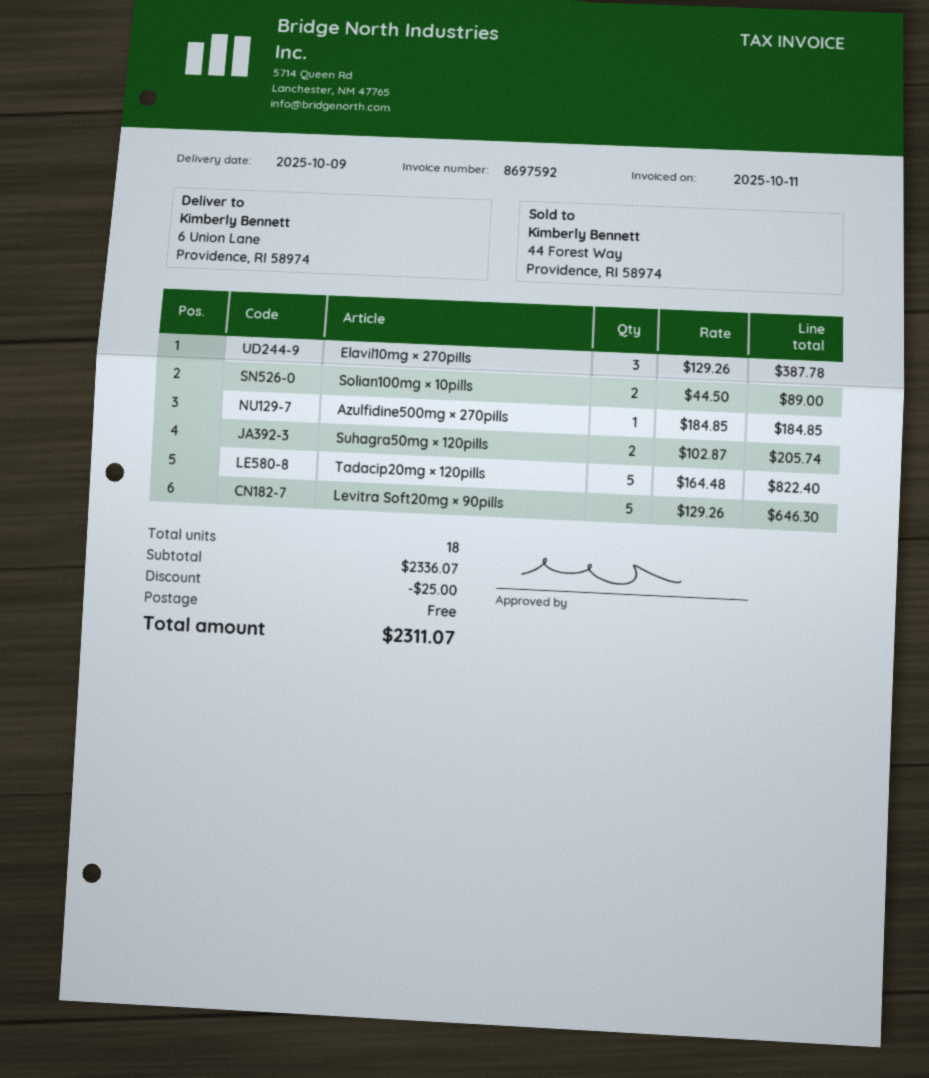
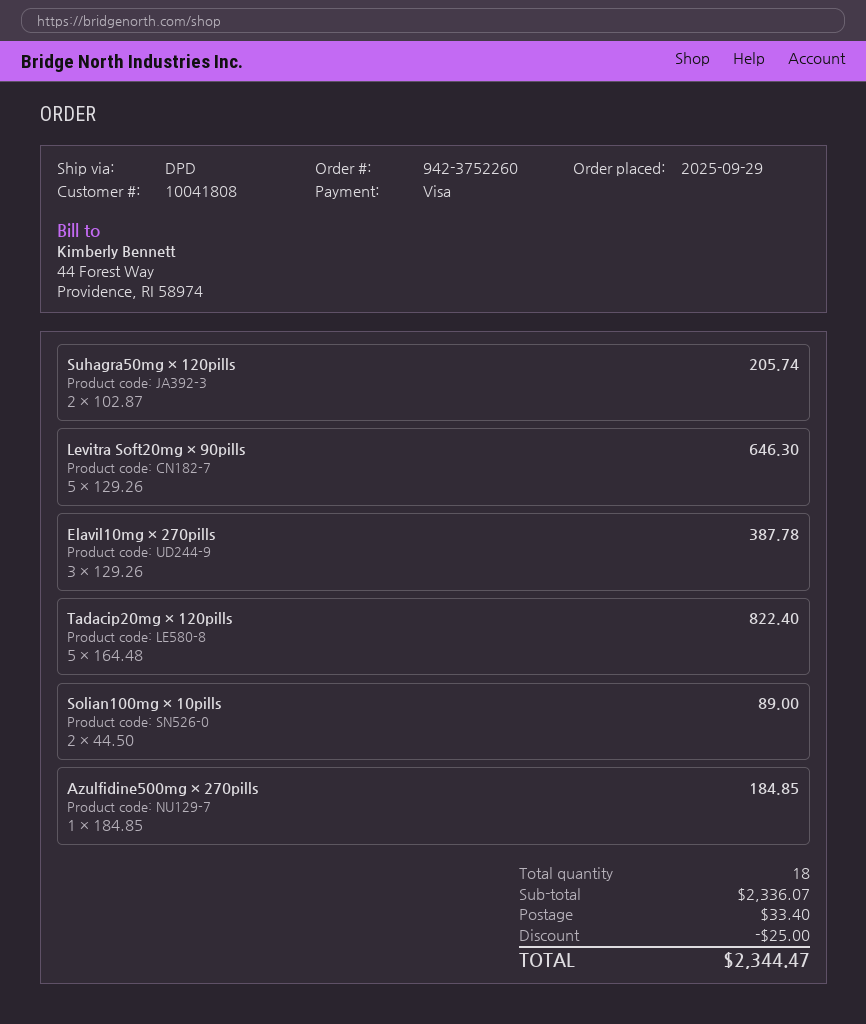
shipping: 0.00 -> 33.40
total: 2311.07 -> 2344.47

